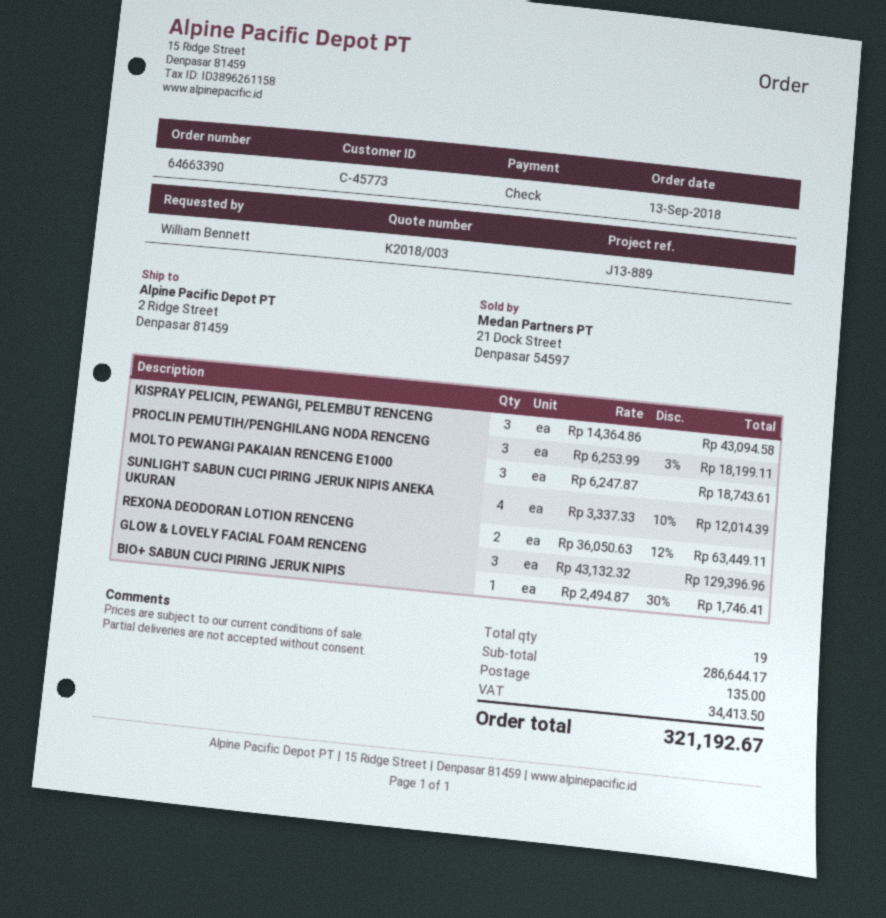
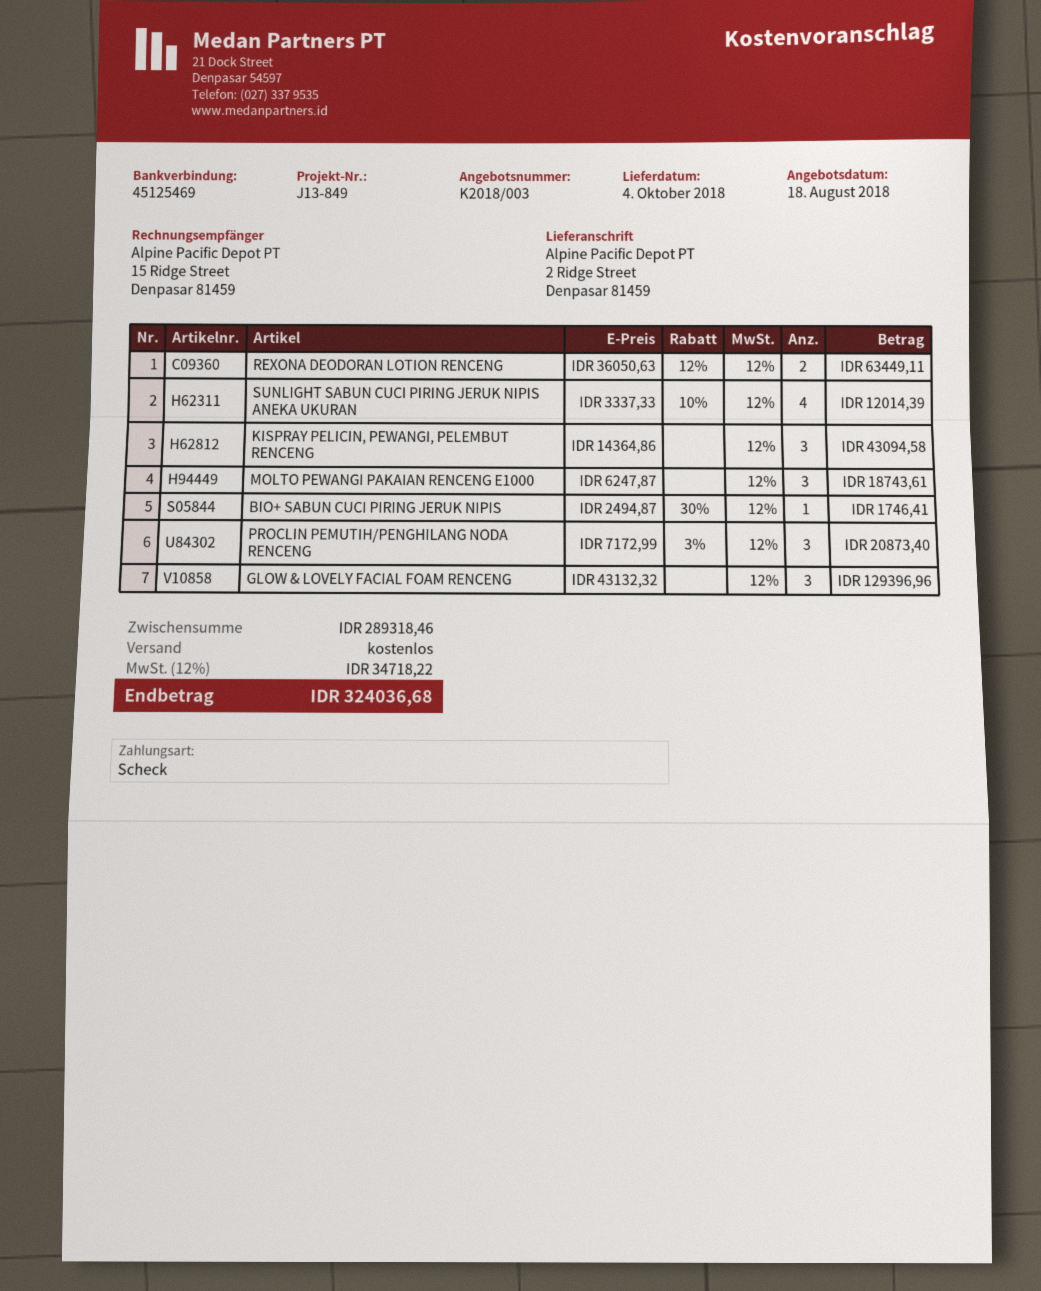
reference: J13-889 -> J13-849
PROCLIN PEMUTIH/PENGHILANG NODA RENCENG: 3 x 6253.99 - 3% = 18199.11 -> 3 x 7172.99 - 3% = 20873.40
subtotal: 286644.17 -> 289318.46
shipping: 135.00 -> 0.00
tax: 34413.50 -> 34718.22
total: 321192.67 -> 324036.68

